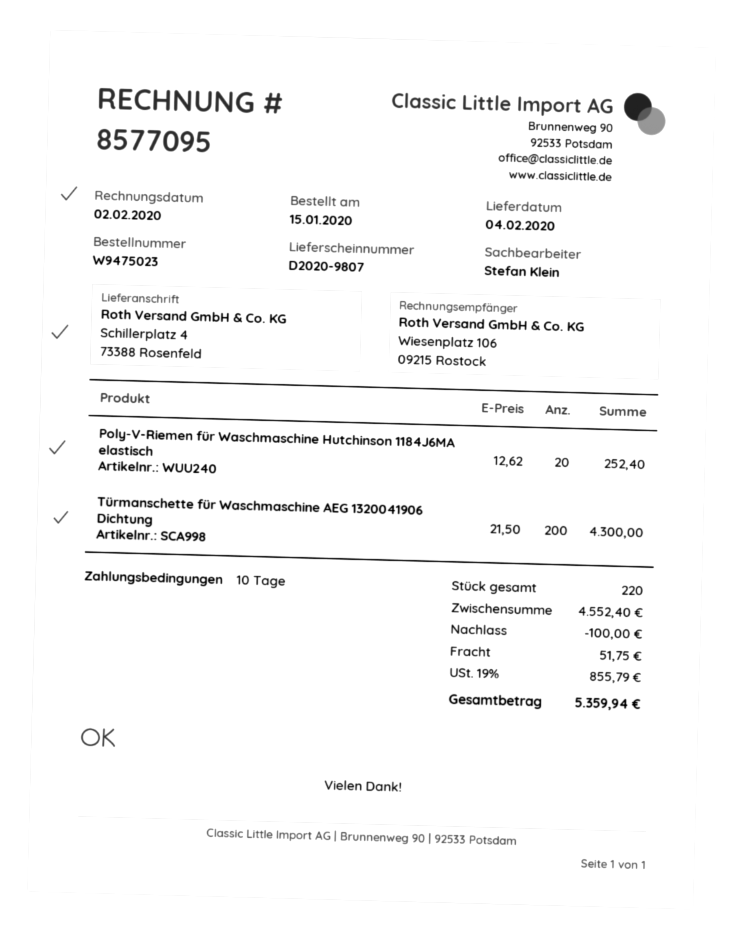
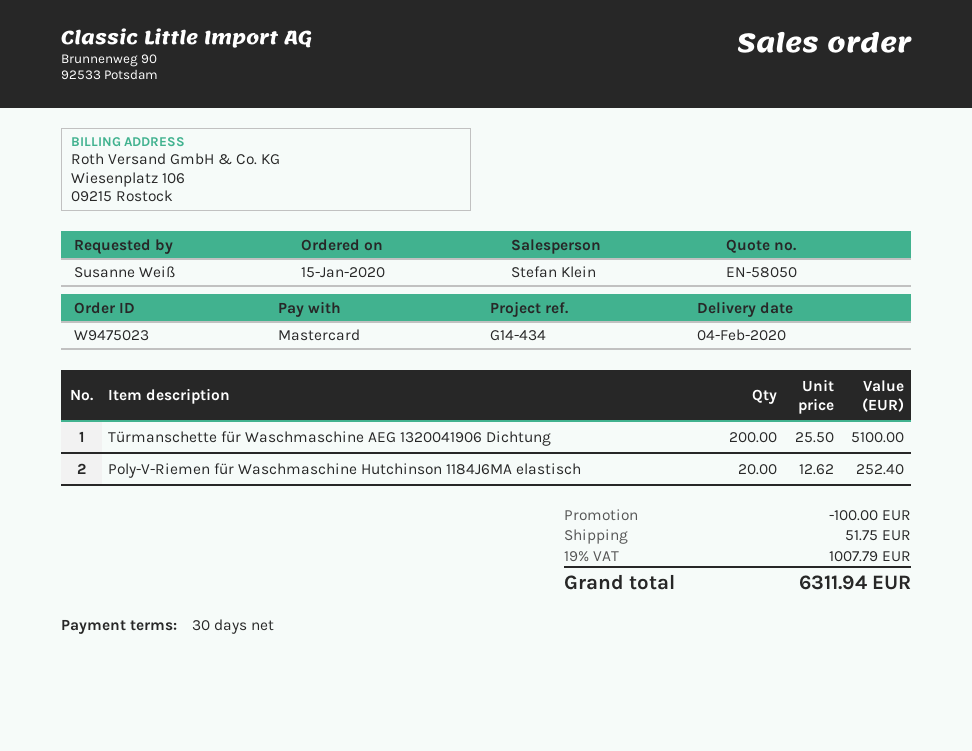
payment terms: 10 days -> 30 days
Türmanschette für Waschmaschine AEG 1320041906 Dichtung: 200 x 21.50 = 4300.00 -> 200 x 25.50 = 5100.00
tax: 19% = 855.79 -> 19% = 1007.79
total: 5359.94 -> 6311.94

